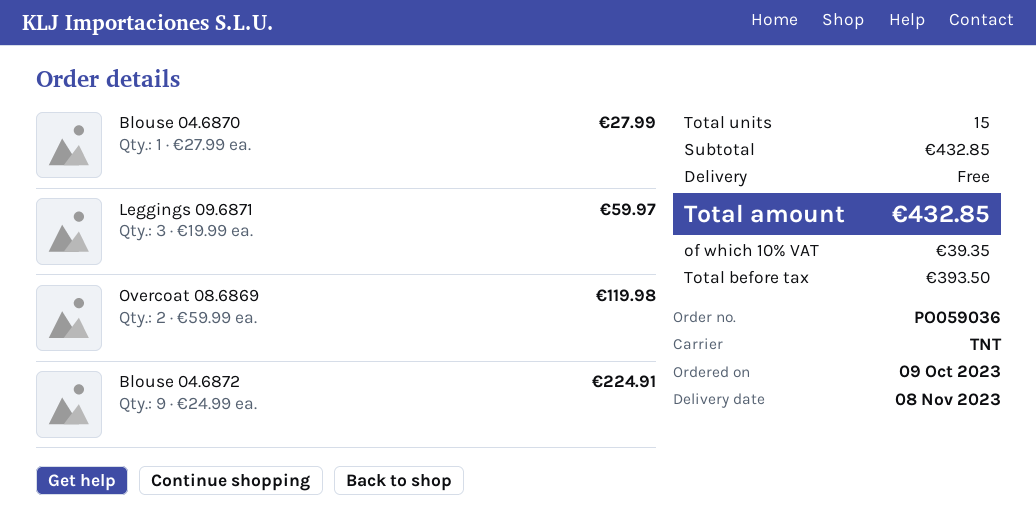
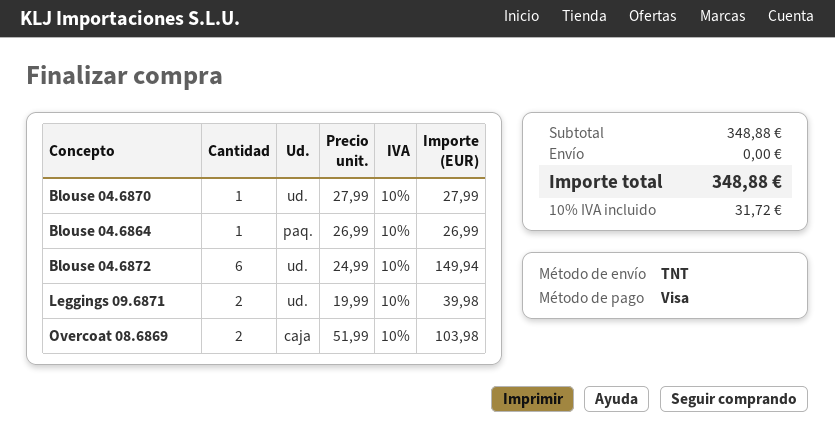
Leggings 09.6871: 3 x 19.99 = 59.97 -> 2 x 19.99 = 39.98
Overcoat 08.6869: 2 x 59.99 = 119.98 -> 2 x 51.99 = 103.98
Blouse 04.6872: 9 x 24.99 = 224.91 -> 6 x 24.99 = 149.94
Blouse 04.6864: none -> 1 x 26.99 = 26.99
subtotal: 432.85 -> 348.88
tax: 10% = 39.35 -> 10% = 31.72
total: 432.85 -> 348.88

